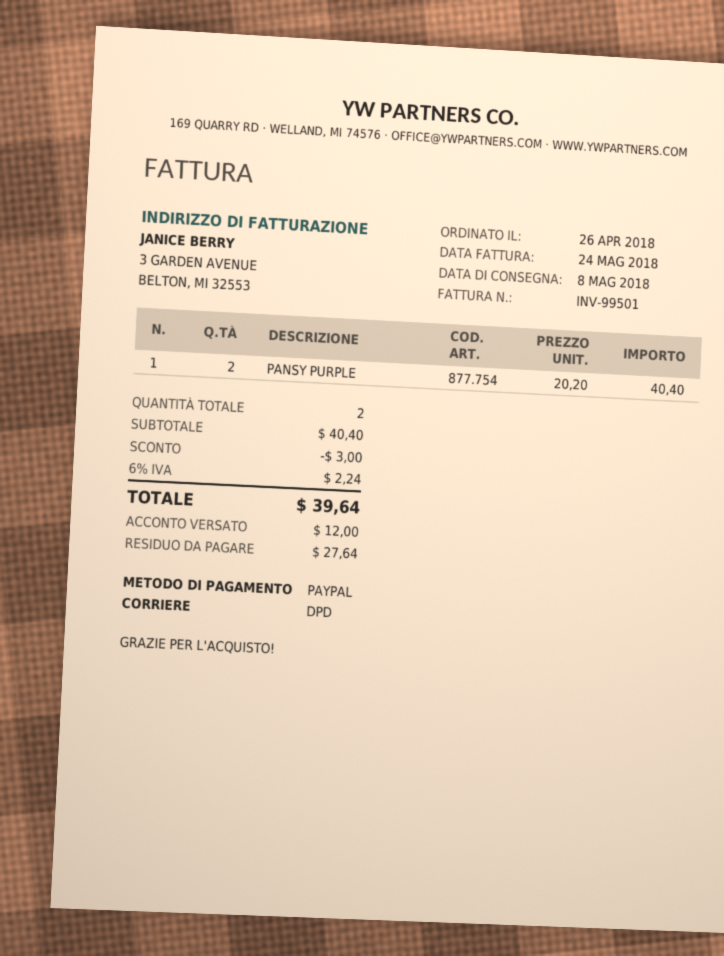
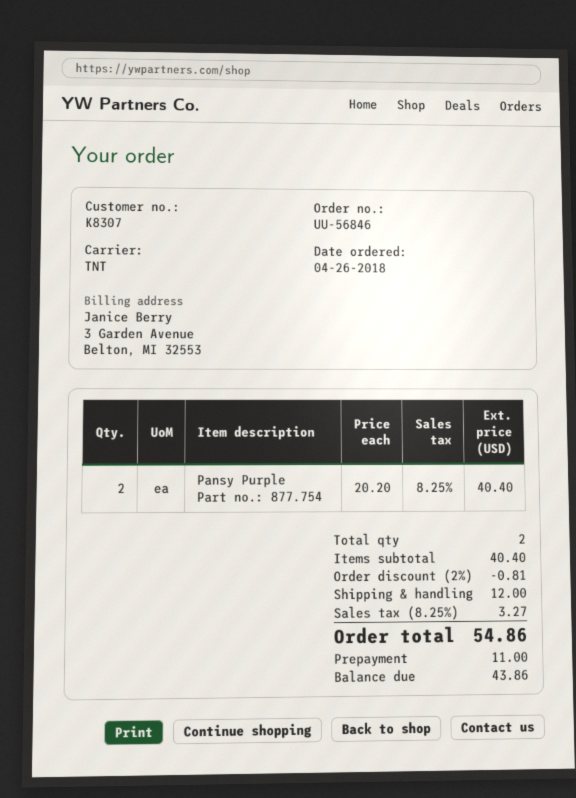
shipping method: DPD -> TNT
discount: 3.00 -> 0.81
shipping: none -> 12.00
tax: 6% = 2.24 -> 8.25% = 3.27
total: 39.64 -> 54.86
deposit: 12.00 -> 11.00
balance: 27.64 -> 43.86

